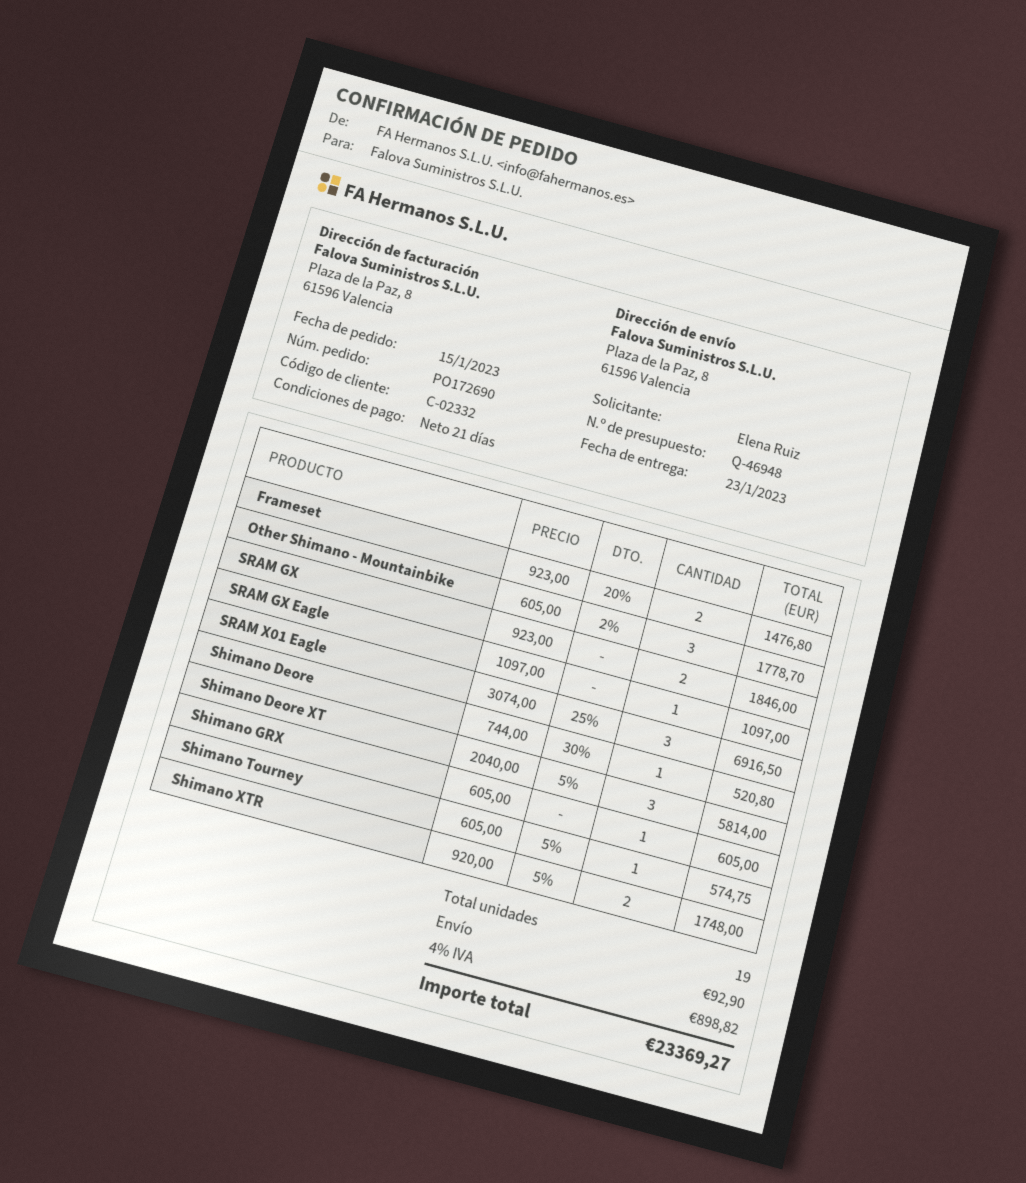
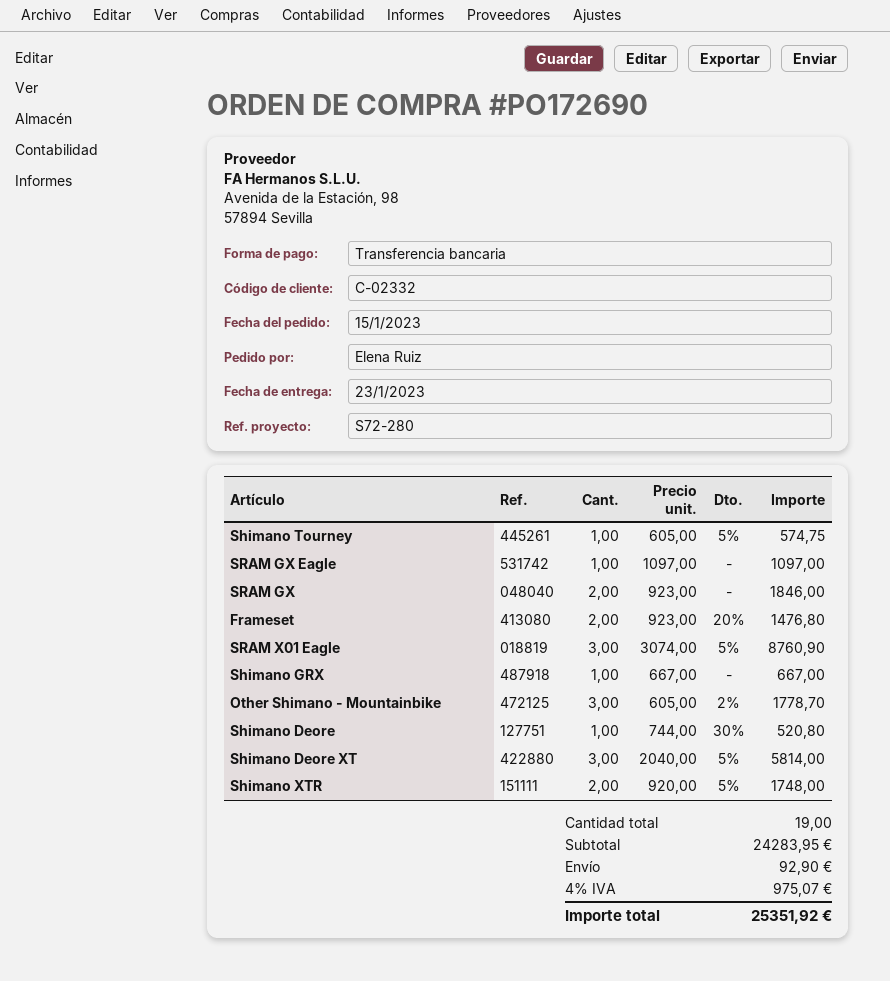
SRAM X01 Eagle: 3 x 3074.00 - 25% = 6916.50 -> 3 x 3074.00 - 5% = 8760.90
Shimano GRX: 1 x 605.00 = 605.00 -> 1 x 667.00 = 667.00
tax: 4% = 898.82 -> 4% = 975.07
total: 23369.27 -> 25351.92

